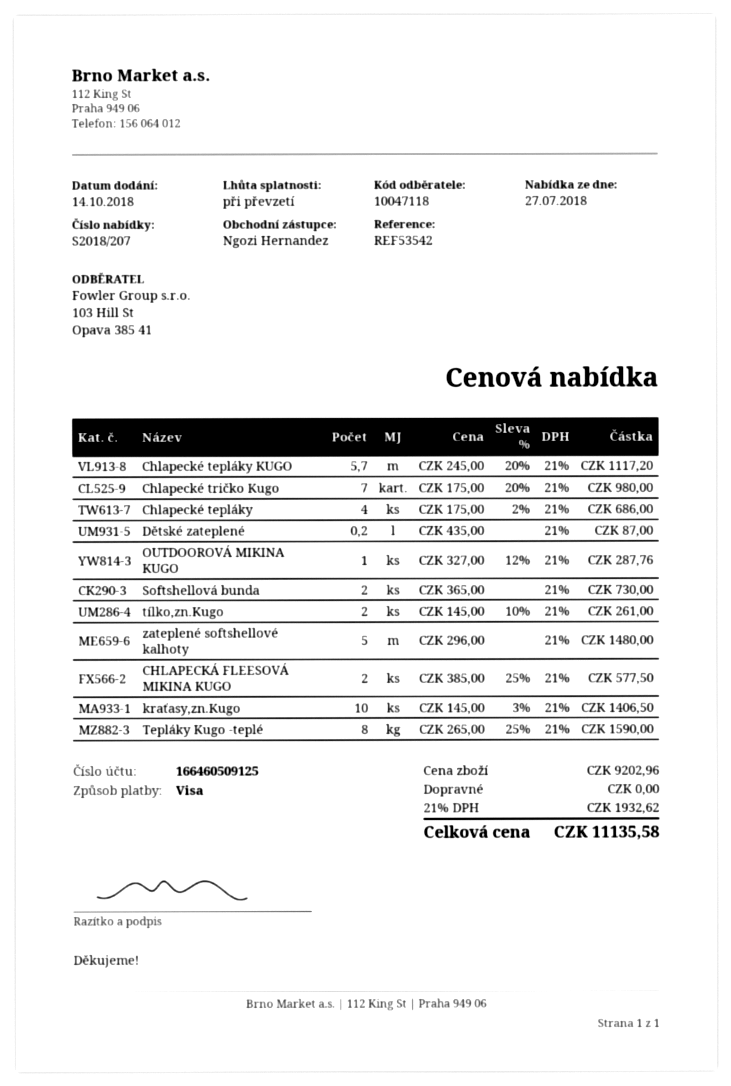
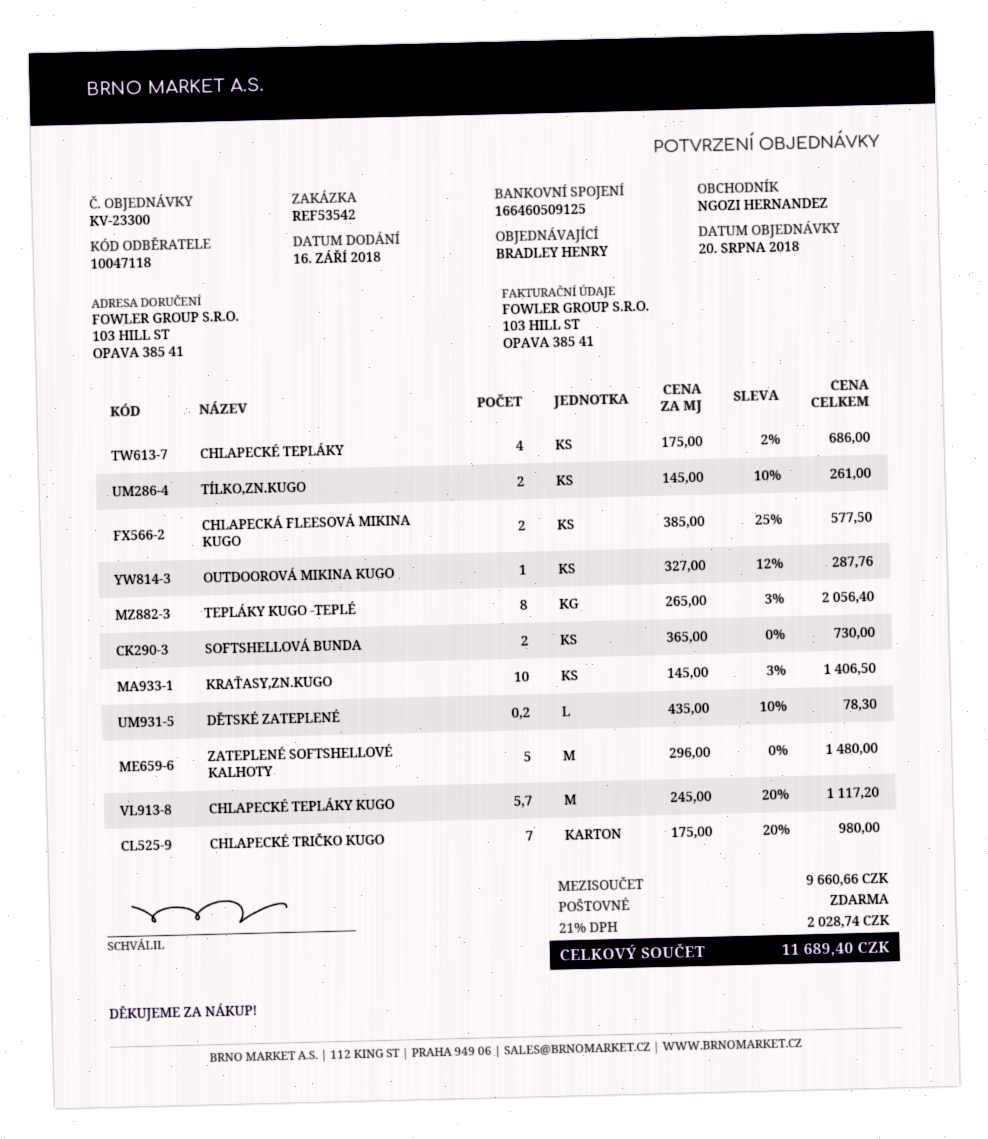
delivery date: 2018-10-14 -> 2018-09-16
Dětské zateplené: 0.2 x 435.00 = 87.00 -> 0.2 x 435.00 - 10% = 78.30
Tepláky Kugo -teplé: 8 x 265.00 - 25% = 1590.00 -> 8 x 265.00 - 3% = 2056.40
subtotal: 9202.96 -> 9660.66
tax: 21% = 1932.62 -> 21% = 2028.74
total: 11135.58 -> 11689.40

